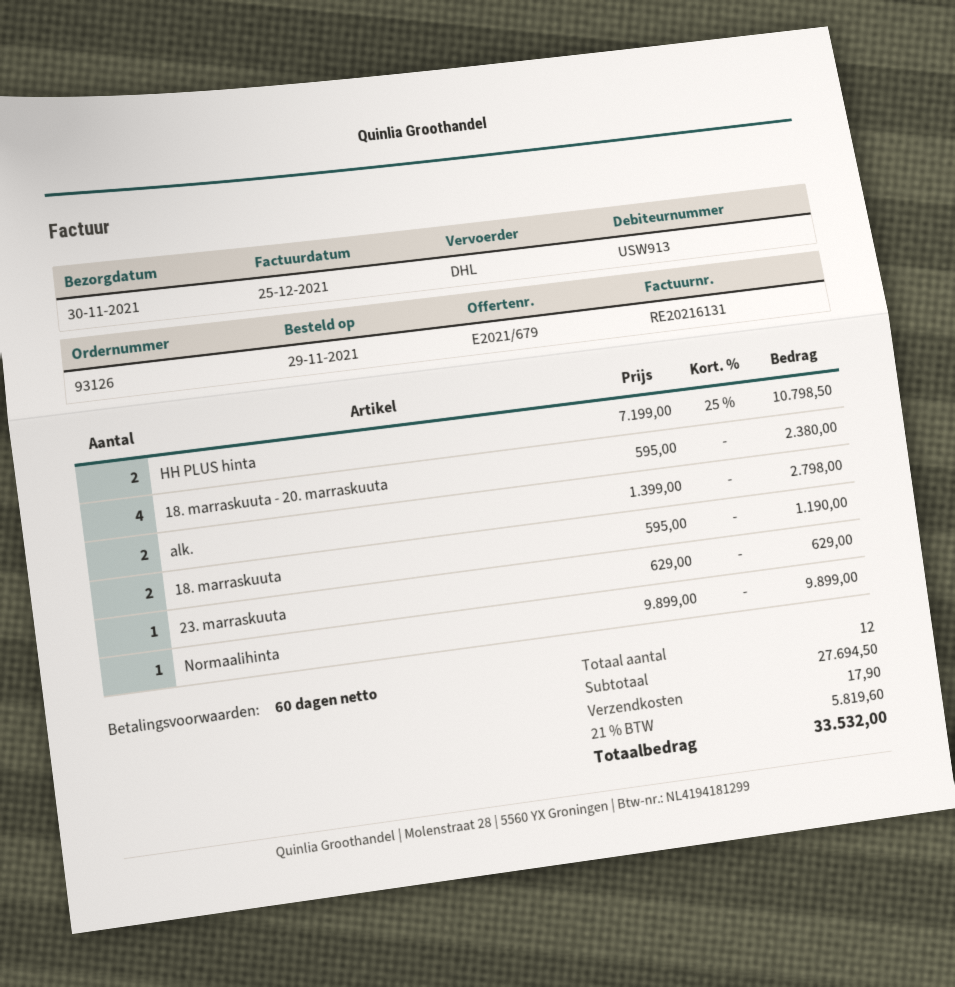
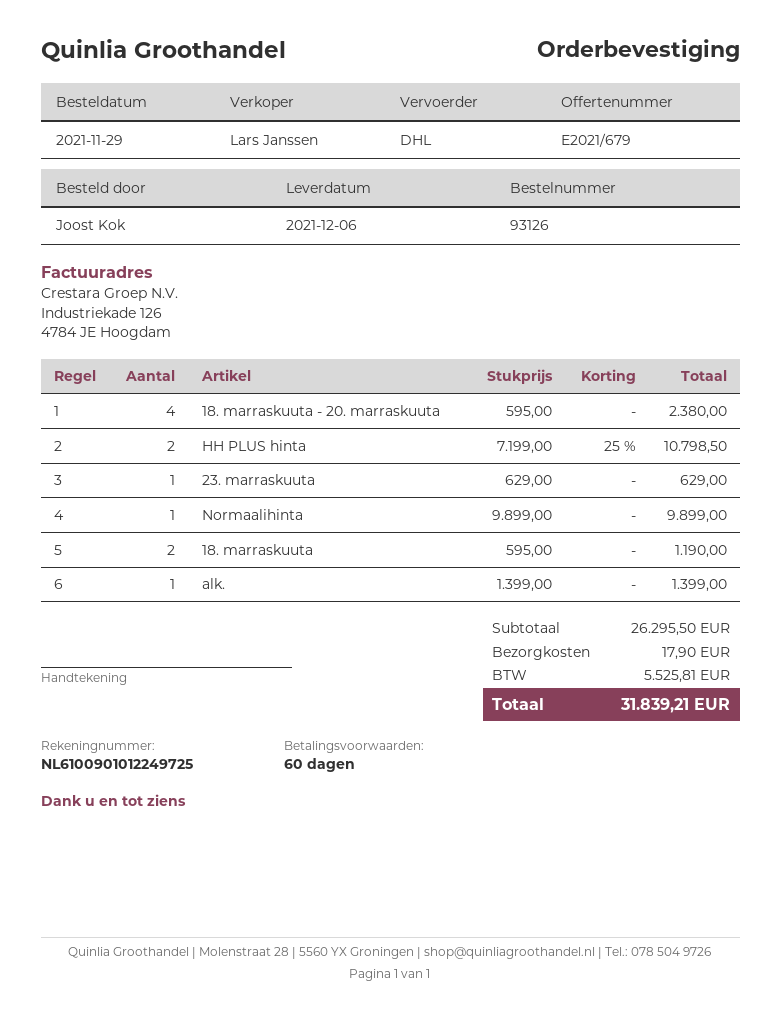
delivery date: 2021-11-30 -> 2021-12-06
alk.: 2 x 1399.00 = 2798.00 -> 1 x 1399.00 = 1399.00
subtotal: 27694.50 -> 26295.50
tax: 5819.60 -> 5525.81
total: 33532.00 -> 31839.21

